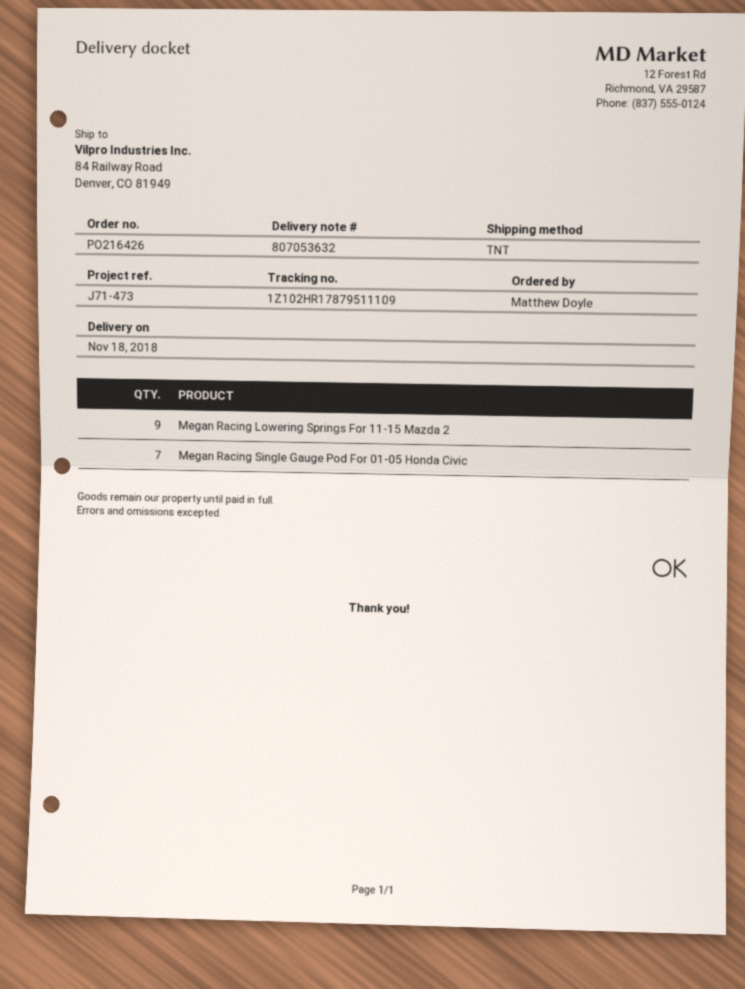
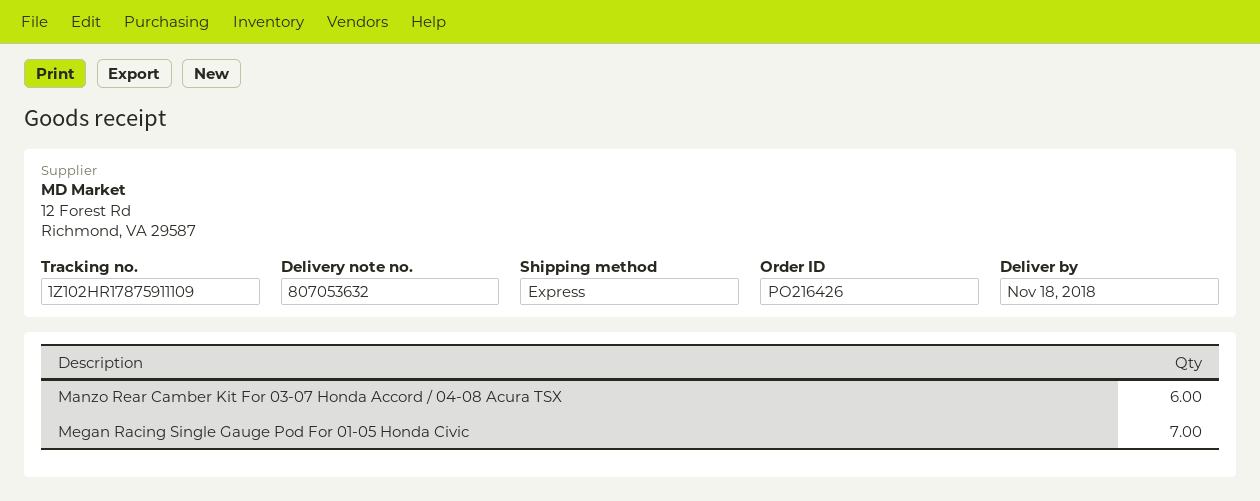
shipping method: TNT -> express
tracking number: 1Z102HR17879511109 -> 1Z102HR17875911109
Megan Racing Lowering Springs For 11-15 Mazda 2: 9 -> none
Manzo Rear Camber Kit For 03-07 Honda Accord / 04-08 Acura TSX: none -> 6

